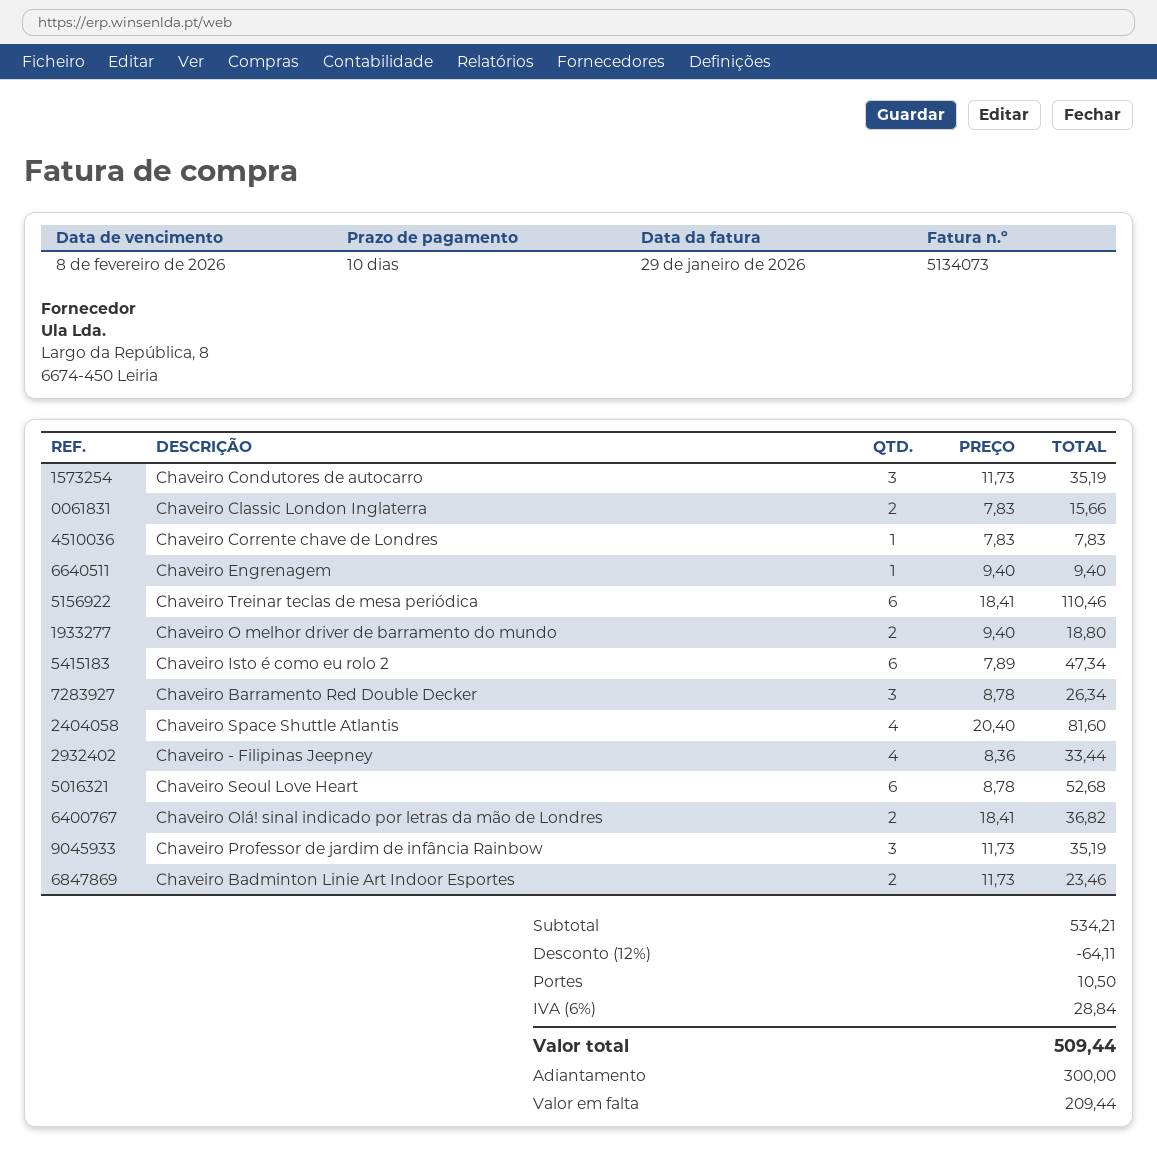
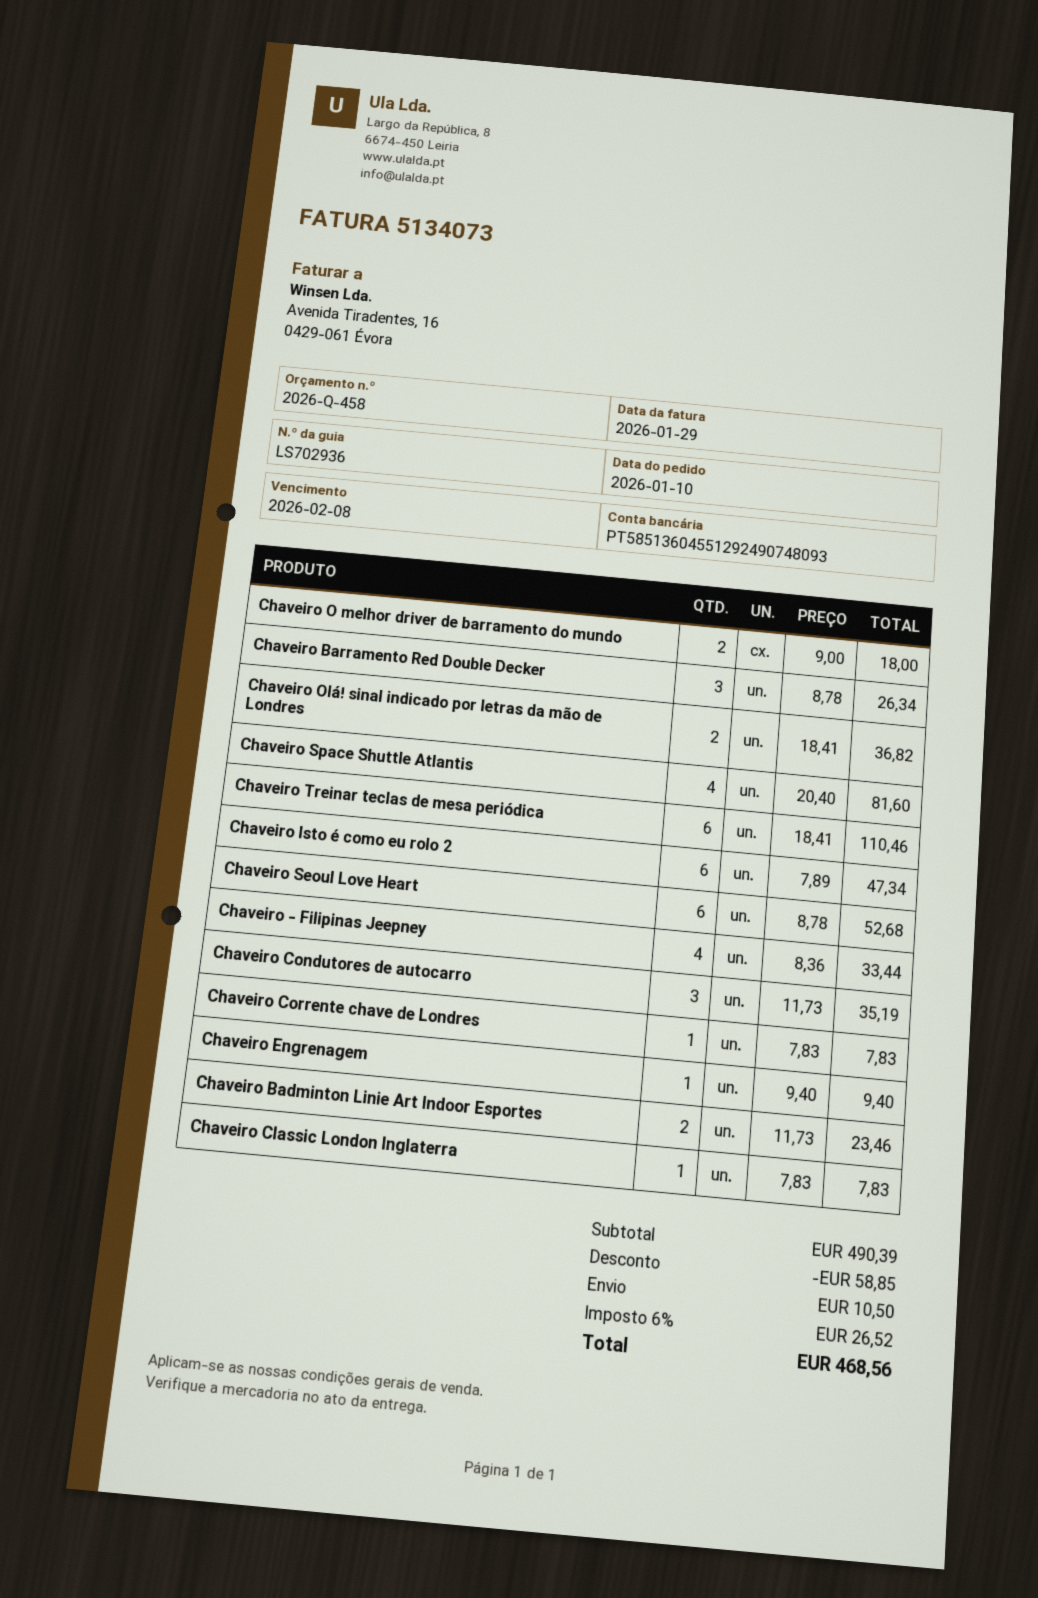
Chaveiro Classic London Inglaterra: 2 x 7.83 = 15.66 -> 1 x 7.83 = 7.83
Chaveiro O melhor driver de barramento do mundo: 2 x 9.40 = 18.80 -> 2 x 9.00 = 18.00
Chaveiro Professor de jardim de infância Rainbow: 3 x 11.73 = 35.19 -> none
subtotal: 534.21 -> 490.39
discount: 64.11 -> 58.85
tax: 6% = 28.84 -> 6% = 26.52
total: 509.44 -> 468.56

